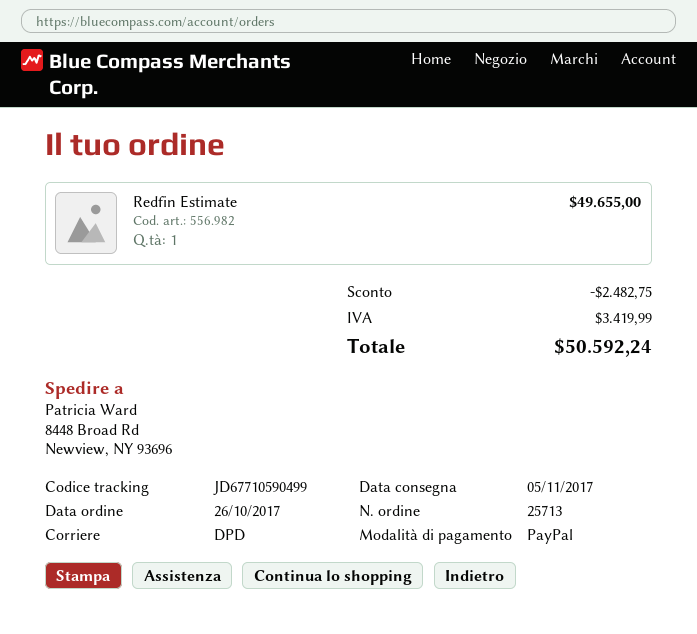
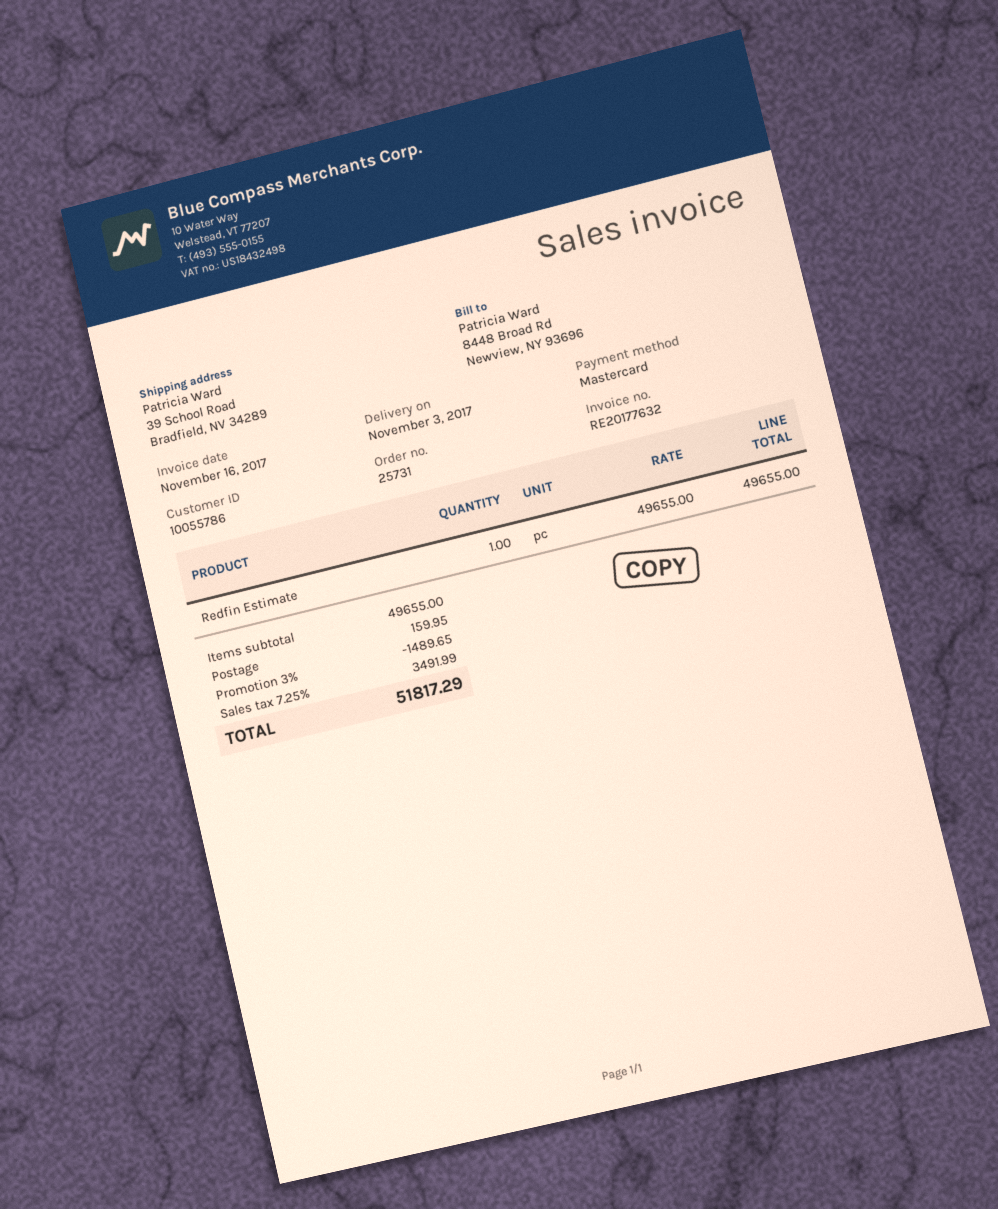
order number: 25713 -> 25731
delivery date: 2017-11-05 -> 2017-11-03
payment method: PayPal -> Mastercard
ship to: 8448 Broad Rd, Newview, NY 93696 -> 39 School Road, Bradfield, NV 34289
discount: 2482.75 -> 1489.65
shipping: none -> 159.95
tax: 3419.99 -> 3491.99
total: 50592.24 -> 51817.29

